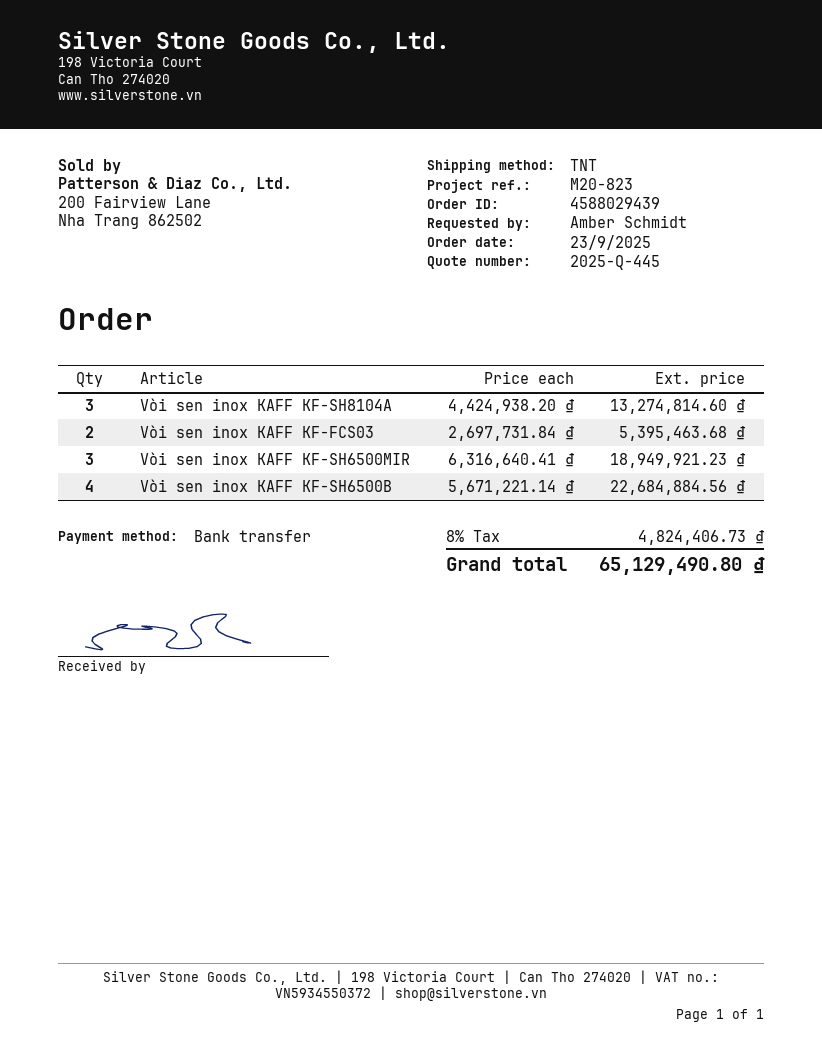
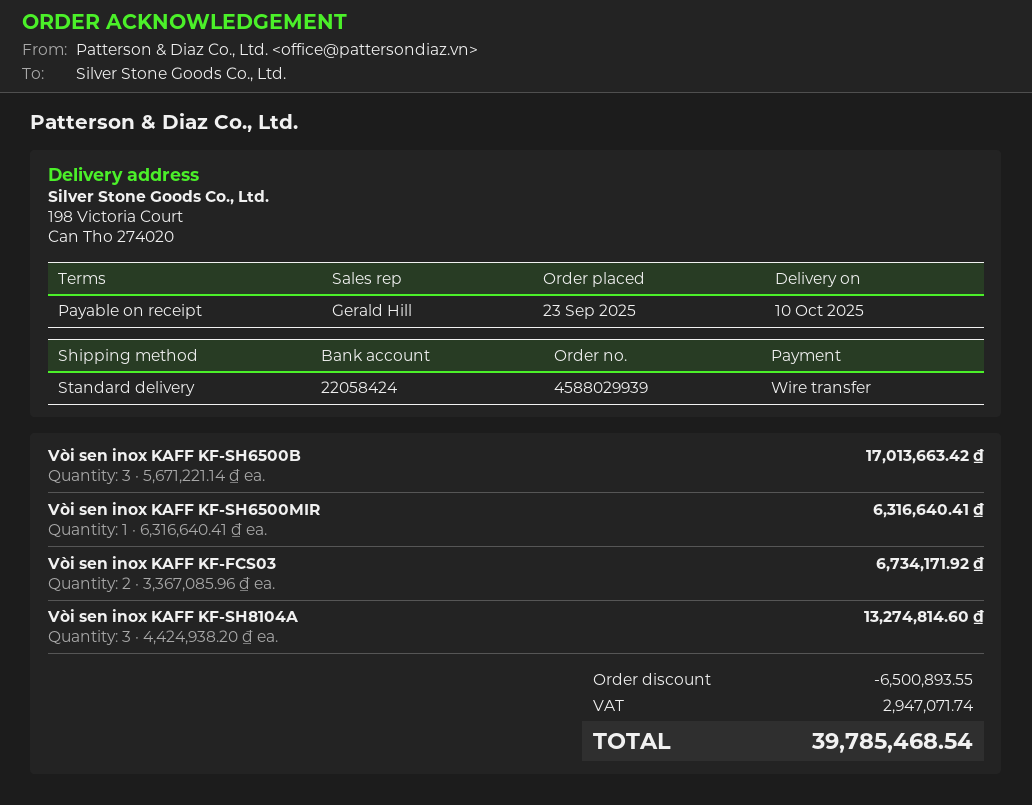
order number: 4588029439 -> 4588029939
shipping method: TNT -> standard
Vòi sen inox KAFF KF-FCS03: 2 x 2697731.84 = 5395463.68 -> 2 x 3367085.96 = 6734171.92
Vòi sen inox KAFF KF-SH6500MIR: 3 x 6316640.41 = 18949921.23 -> 1 x 6316640.41 = 6316640.41
Vòi sen inox KAFF KF-SH6500B: 4 x 5671221.14 = 22684884.56 -> 3 x 5671221.14 = 17013663.42
discount: none -> 6500893.55
tax: 4824406.73 -> 2947071.74
total: 65129490.80 -> 39785468.54

